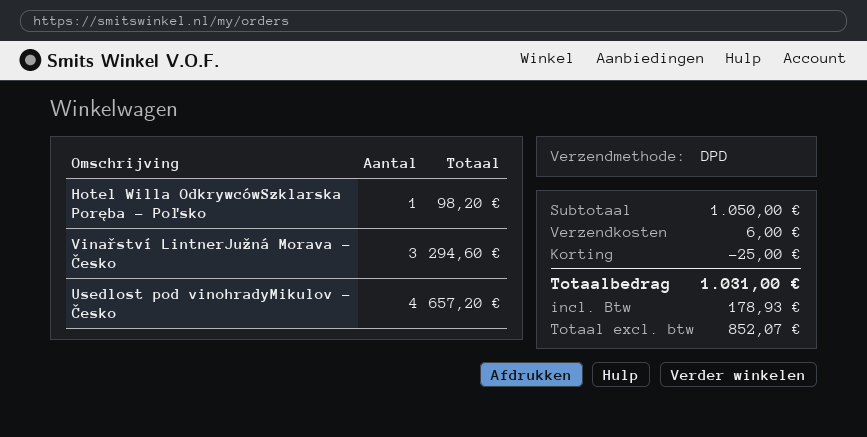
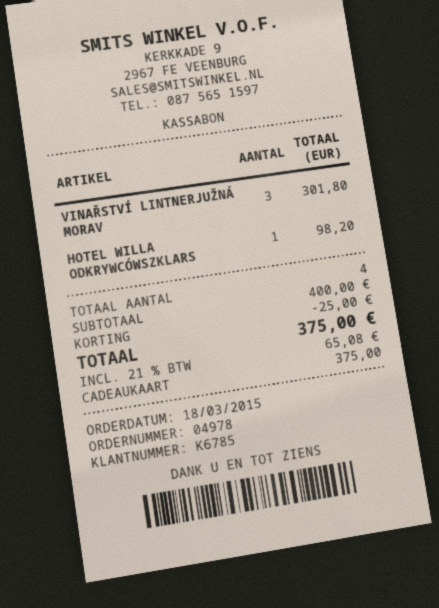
Vinařství LintnerJužná Morava - Česko: 3 for 294.60 -> 3 for 301.80
Usedlost pod vinohradyMikulov - Česko: 4 for 657.20 -> none
subtotal: 1050.00 -> 400.00
shipping: 6.00 -> none
tax: 178.93 -> 65.08
total: 1031.00 -> 375.00

